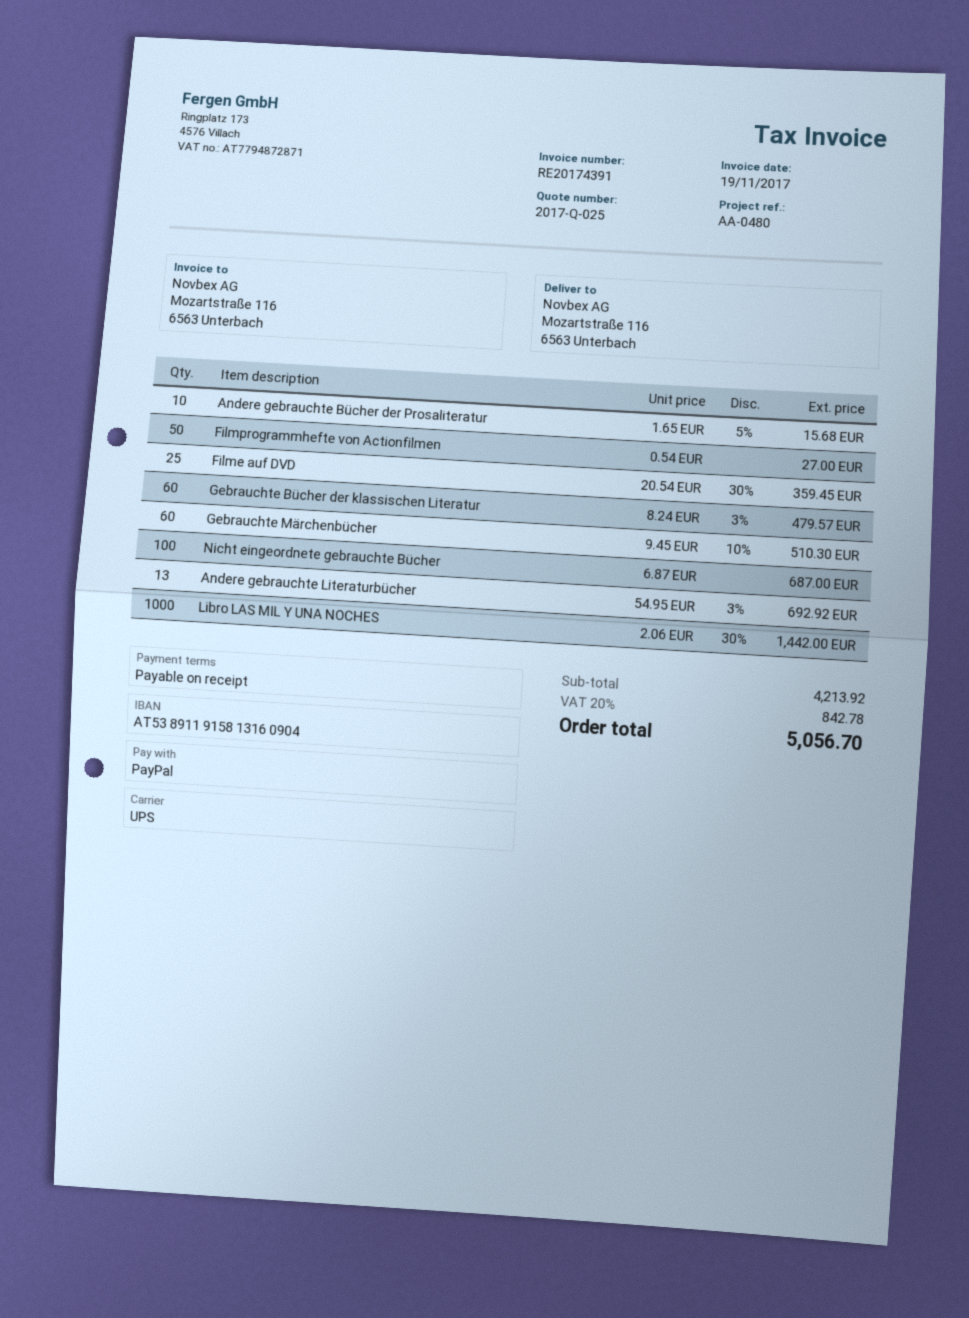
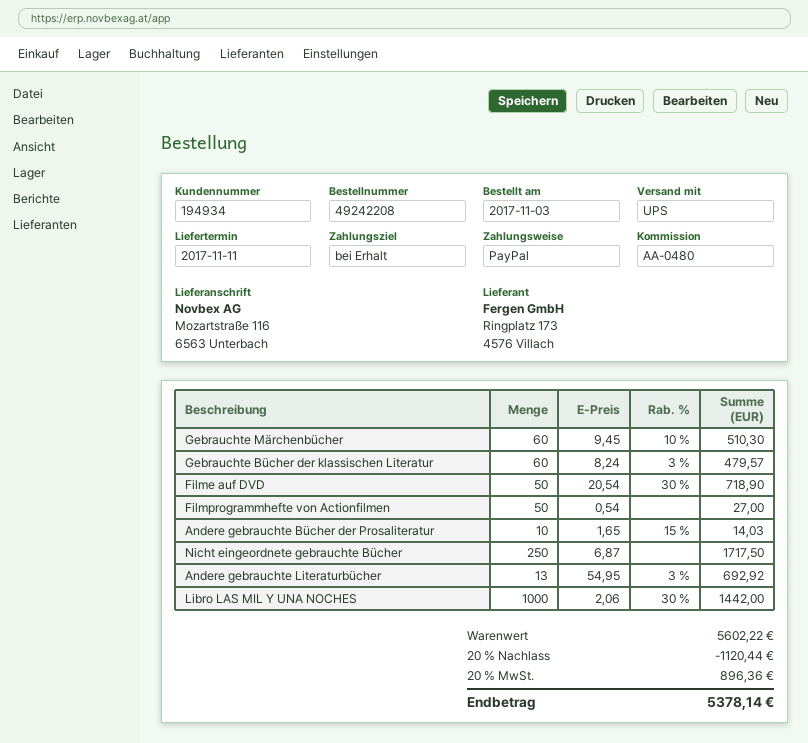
Andere gebrauchte Bücher der Prosaliteratur: 10 x 1.65 - 5% = 15.68 -> 10 x 1.65 - 15% = 14.03
Filme auf DVD: 25 x 20.54 - 30% = 359.45 -> 50 x 20.54 - 30% = 718.90
Nicht eingeordnete gebrauchte Bücher: 100 x 6.87 = 687.00 -> 250 x 6.87 = 1717.50
subtotal: 4213.92 -> 5602.22
discount: none -> 20% = 1120.44
tax: 20% = 842.78 -> 20% = 896.36
total: 5056.70 -> 5378.14

